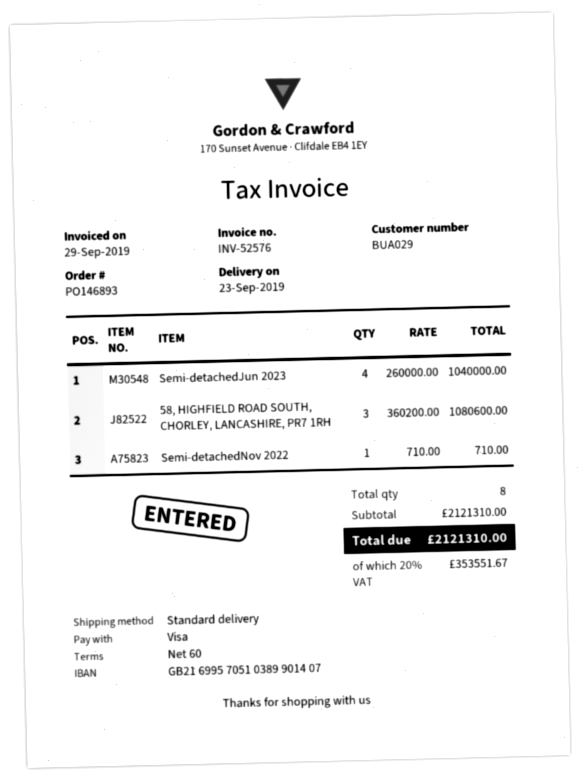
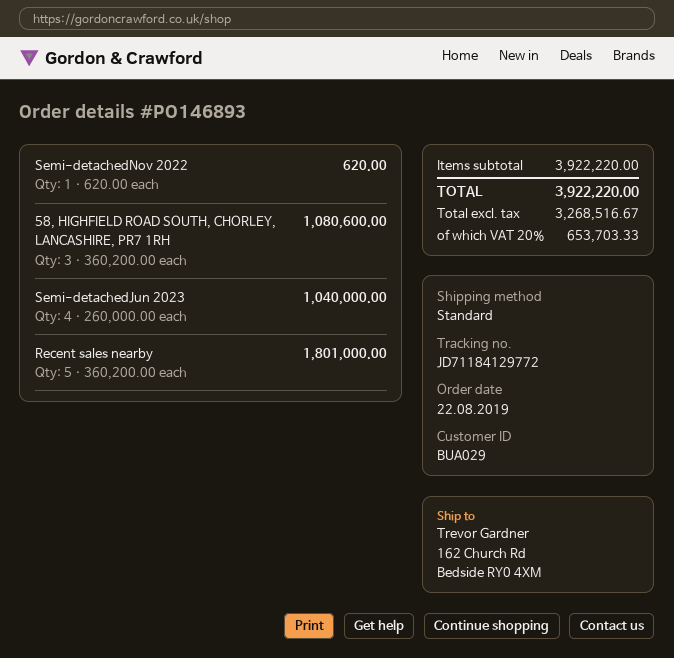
Semi-detachedNov 2022: 1 x 710.00 = 710.00 -> 1 x 620.00 = 620.00
Recent sales nearby: none -> 5 x 360200.00 = 1801000.00
subtotal: 2121310.00 -> 3922220.00
tax: 20% = 353551.67 -> 20% = 653703.33
total: 2121310.00 -> 3922220.00

